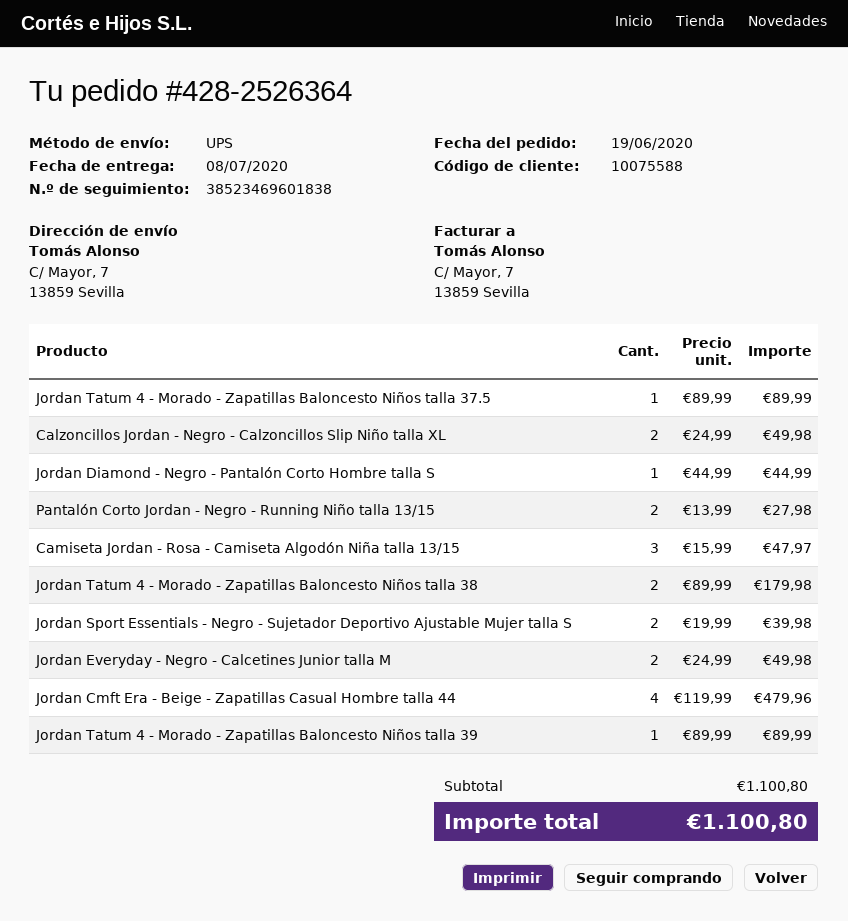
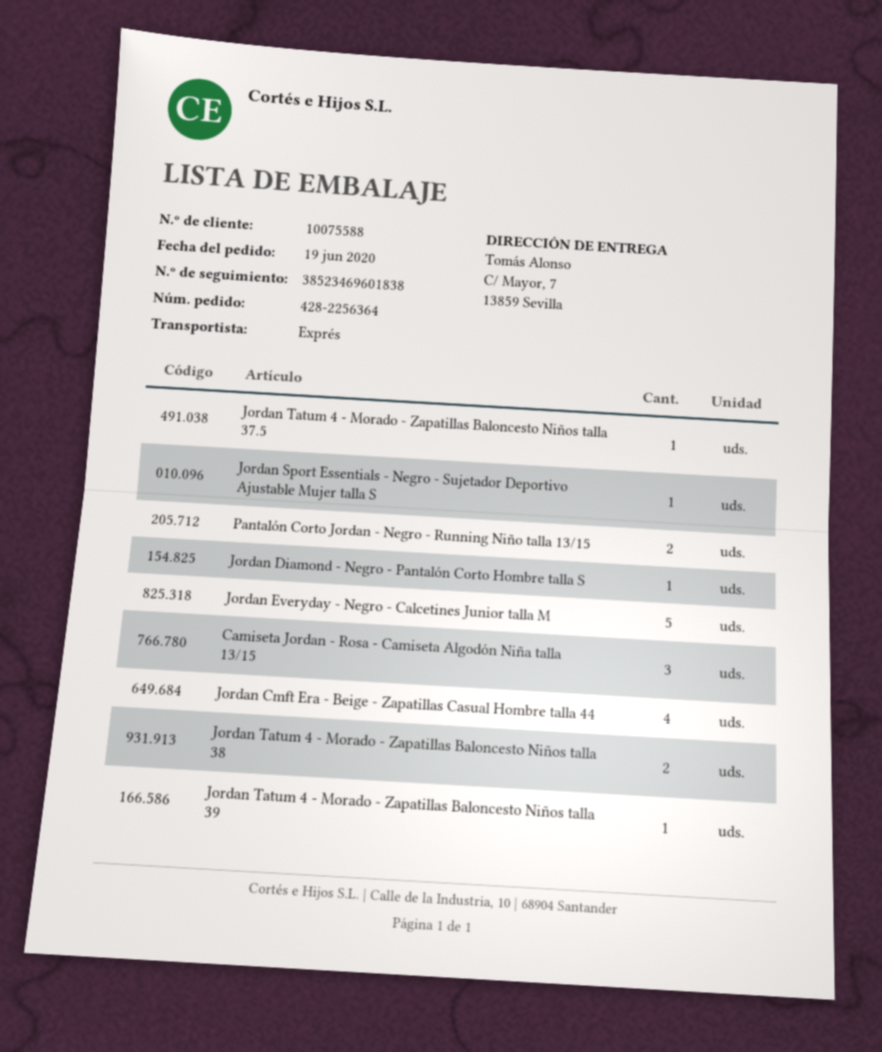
order number: 428-2526364 -> 428-2256364
shipping method: UPS -> express
Calzoncillos Jordan - Negro - Calzoncillos Slip Niño talla XL: 2 -> none
Jordan Sport Essentials - Negro - Sujetador Deportivo Ajustable Mujer talla S: 2 -> 1
Jordan Everyday - Negro - Calcetines Junior talla M: 2 -> 5

